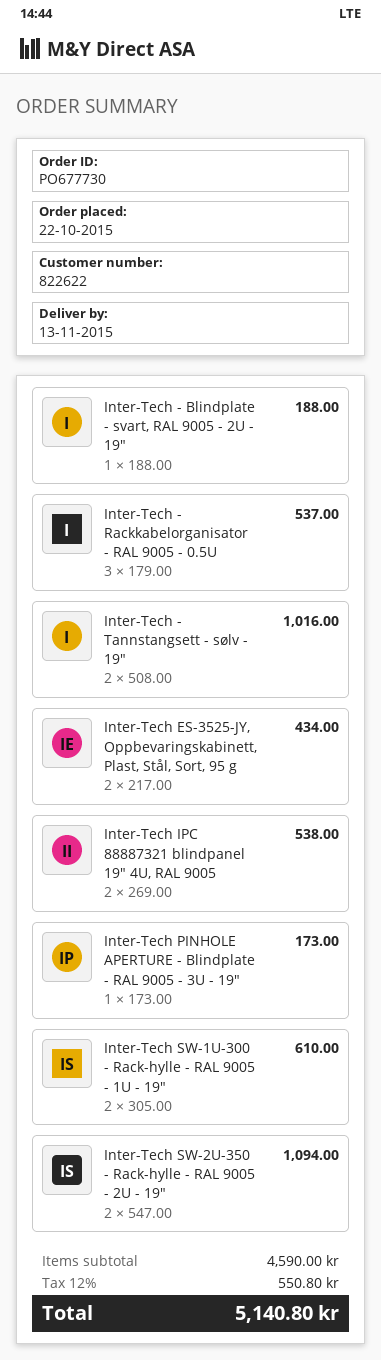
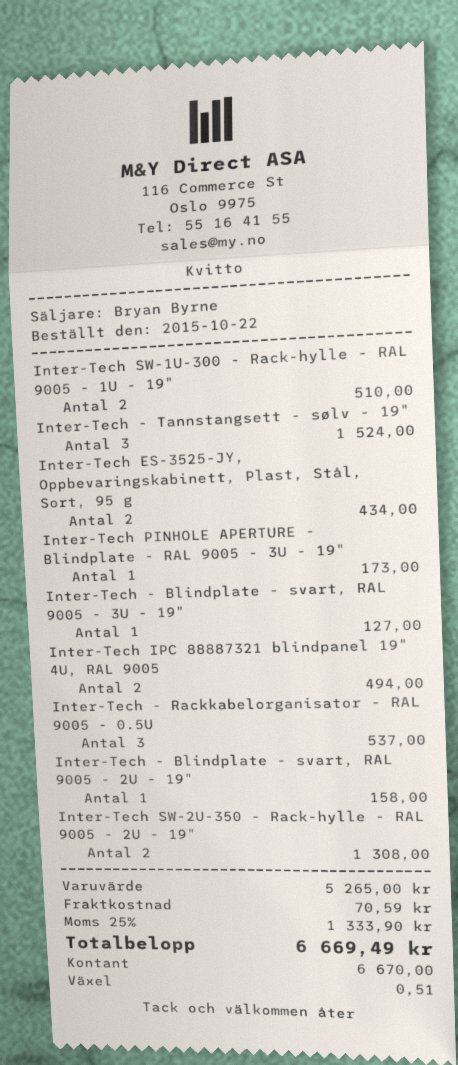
Inter-Tech - Blindplate - svart, RAL 9005 - 2U - 19": 1 for 188.00 -> 1 for 158.00
Inter-Tech - Tannstangsett - sølv - 19": 2 for 1016.00 -> 3 for 1524.00
Inter-Tech IPC 88887321 blindpanel 19" 4U, RAL 9005: 2 for 538.00 -> 2 for 494.00
Inter-Tech SW-1U-300 - Rack-hylle - RAL 9005 - 1U - 19": 2 for 610.00 -> 2 for 510.00
Inter-Tech SW-2U-350 - Rack-hylle - RAL 9005 - 2U - 19": 2 for 1094.00 -> 2 for 1308.00
Inter-Tech - Blindplate - svart, RAL 9005 - 3U - 19": none -> 1 for 127.00
subtotal: 4590.00 -> 5265.00
shipping: none -> 70.59
tax: 12% = 550.80 -> 25% = 1333.90
total: 5140.80 -> 6669.49

